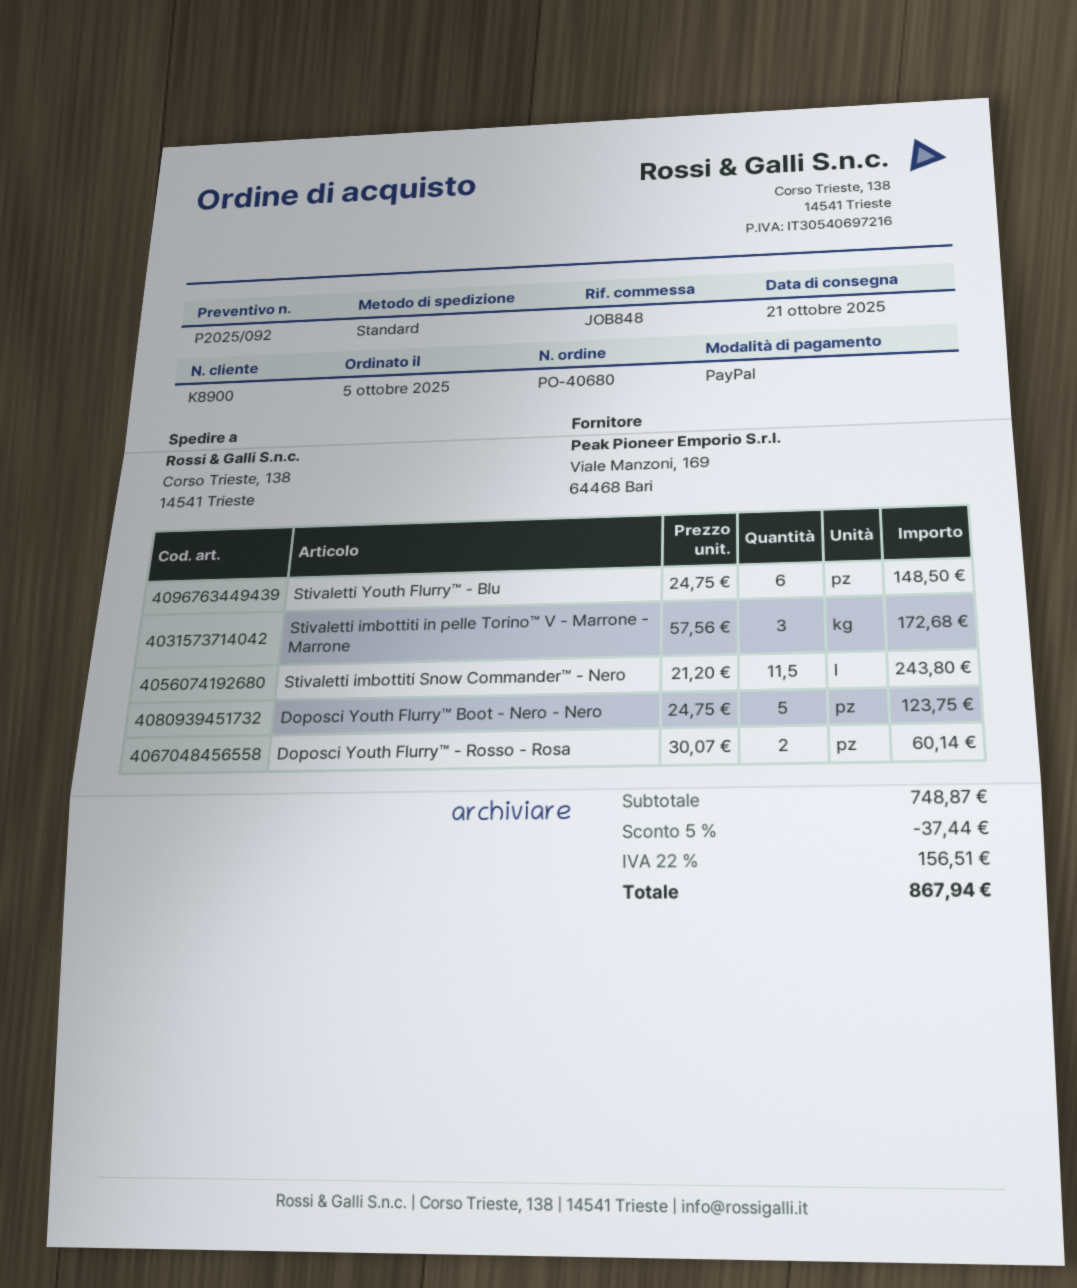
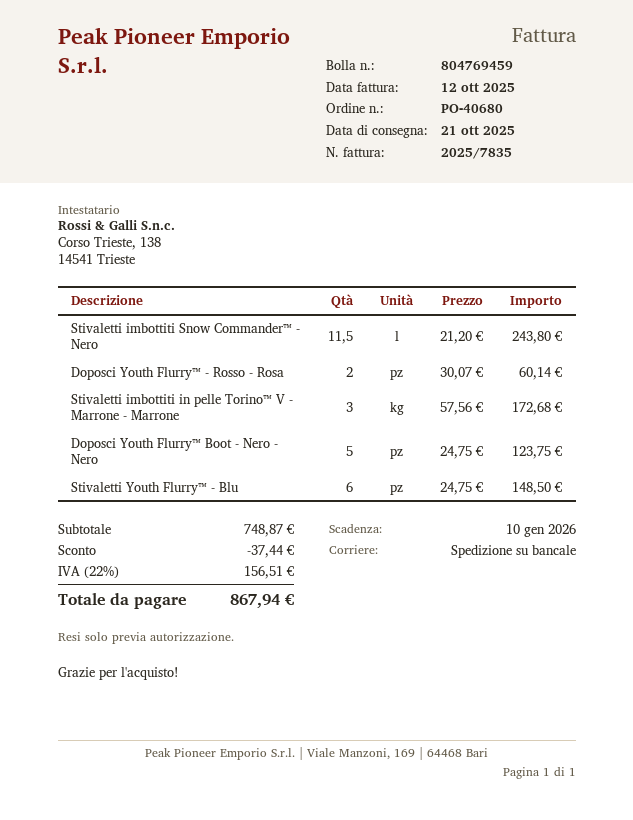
shipping method: standard -> pallet freight

